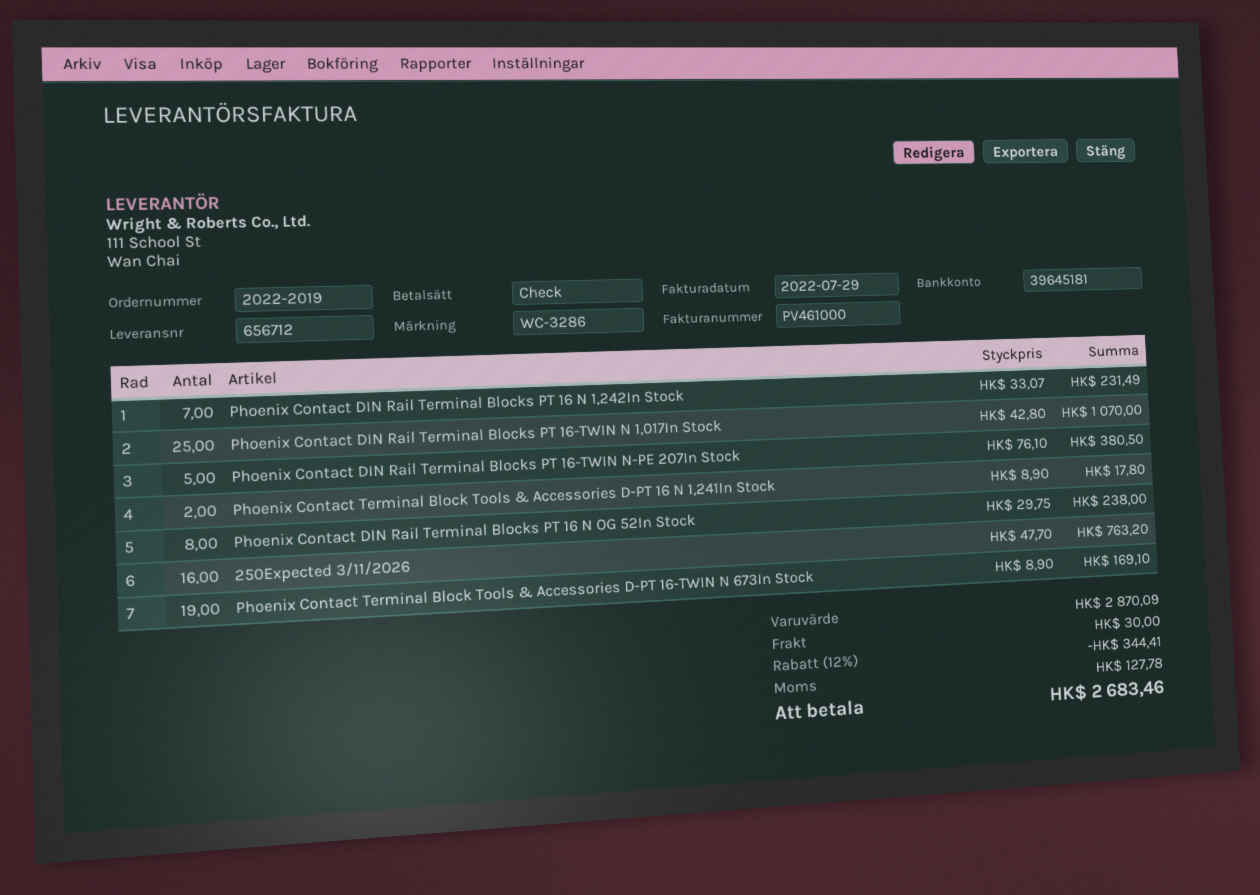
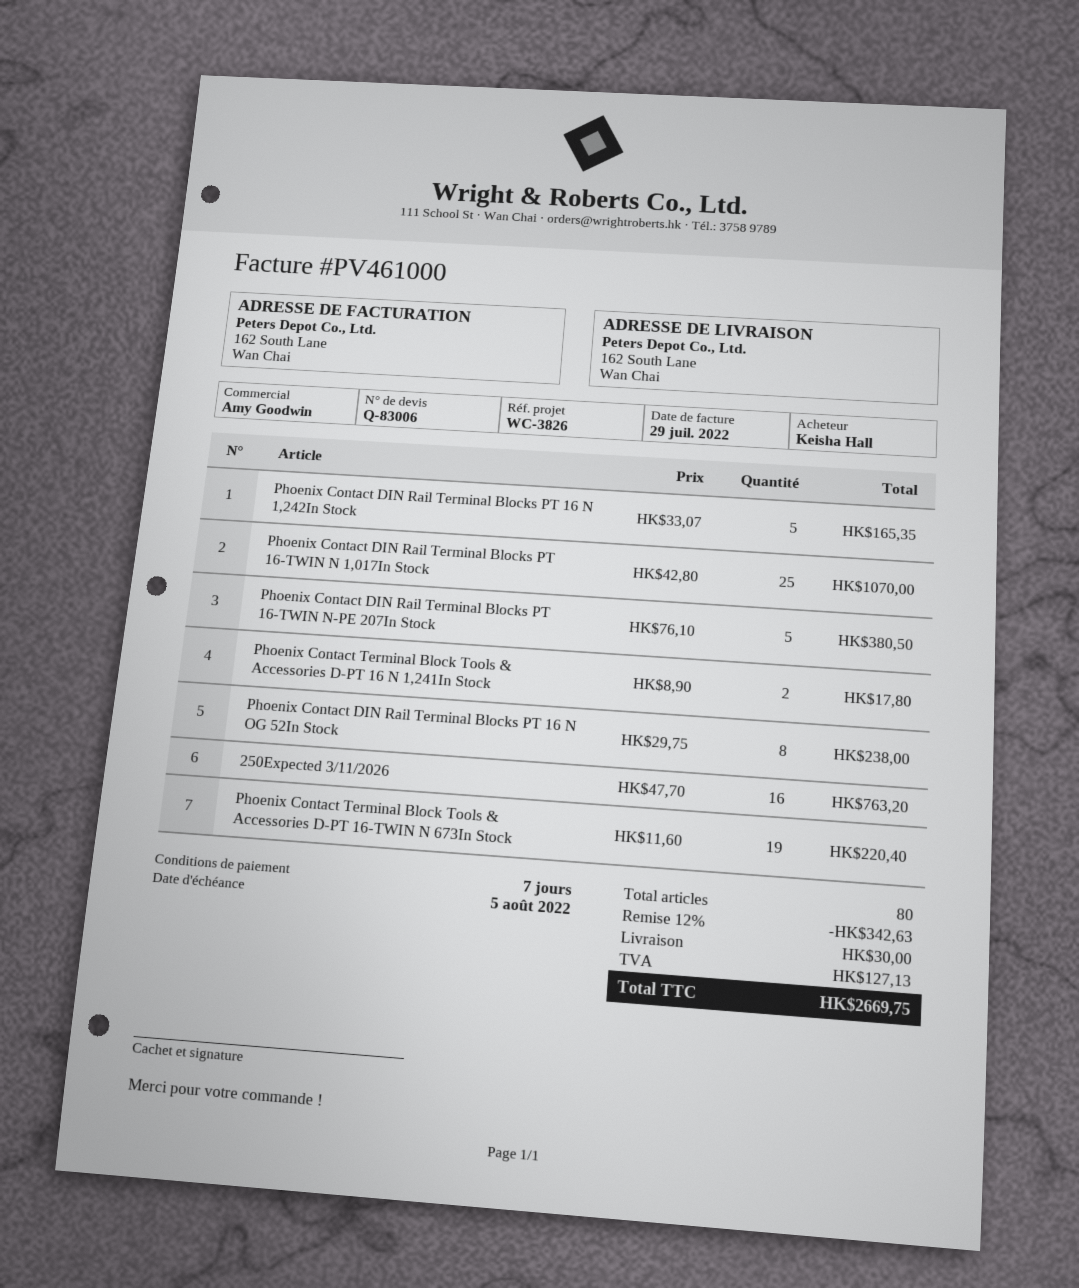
reference: WC-3286 -> WC-3826
Phoenix Contact DIN Rail Terminal Blocks PT 16 N 1,242In Stock: 7 x 33.07 = 231.49 -> 5 x 33.07 = 165.35
Phoenix Contact Terminal Block Tools & Accessories D-PT 16-TWIN N 673In Stock: 19 x 8.90 = 169.10 -> 19 x 11.60 = 220.40
discount: 12% = 344.41 -> 12% = 342.63
tax: 127.78 -> 127.13
total: 2683.46 -> 2669.75

